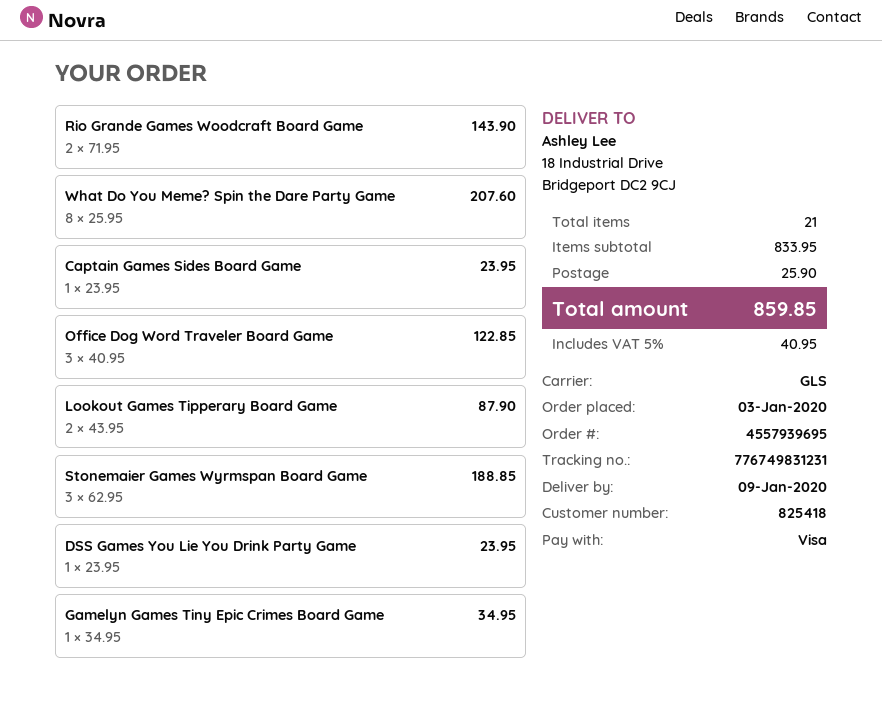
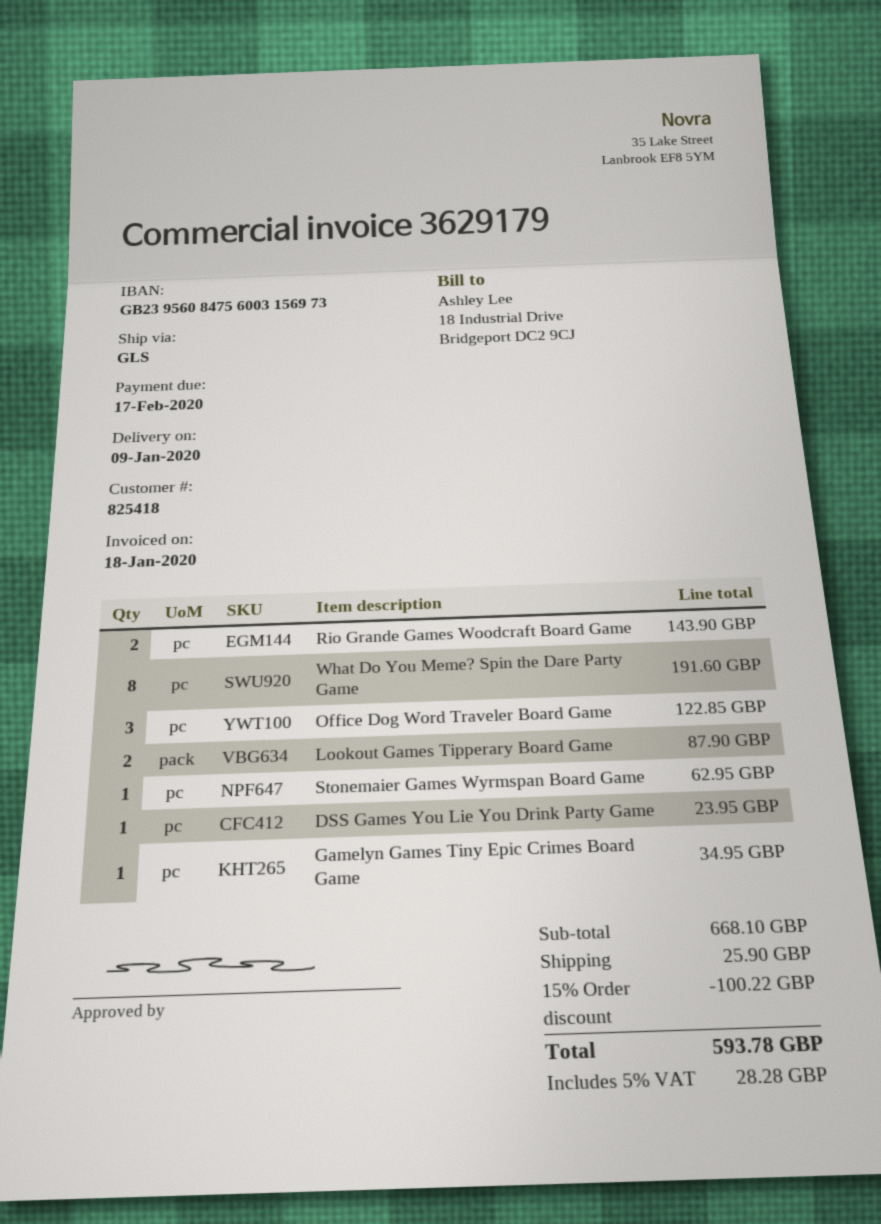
What Do You Meme? Spin the Dare Party Game: 8 for 207.60 -> 8 for 191.60
Captain Games Sides Board Game: 1 for 23.95 -> none
Stonemaier Games Wyrmspan Board Game: 3 for 188.85 -> 1 for 62.95
subtotal: 833.95 -> 668.10
discount: none -> 15% = 100.22
tax: 5% = 40.95 -> 5% = 28.28
total: 859.85 -> 593.78

